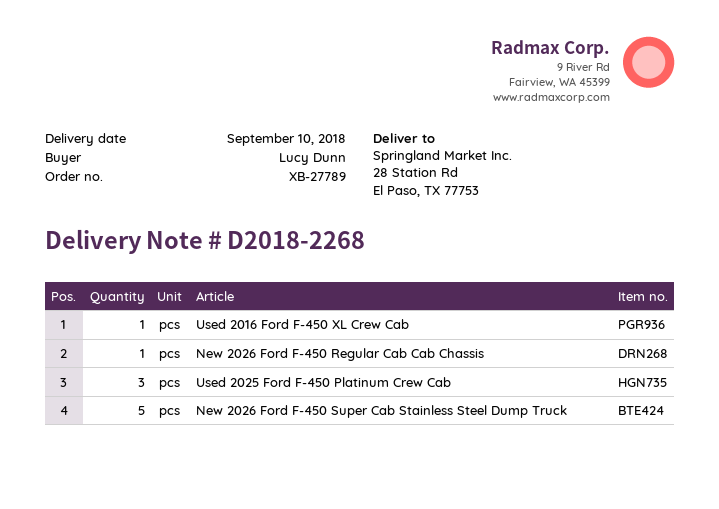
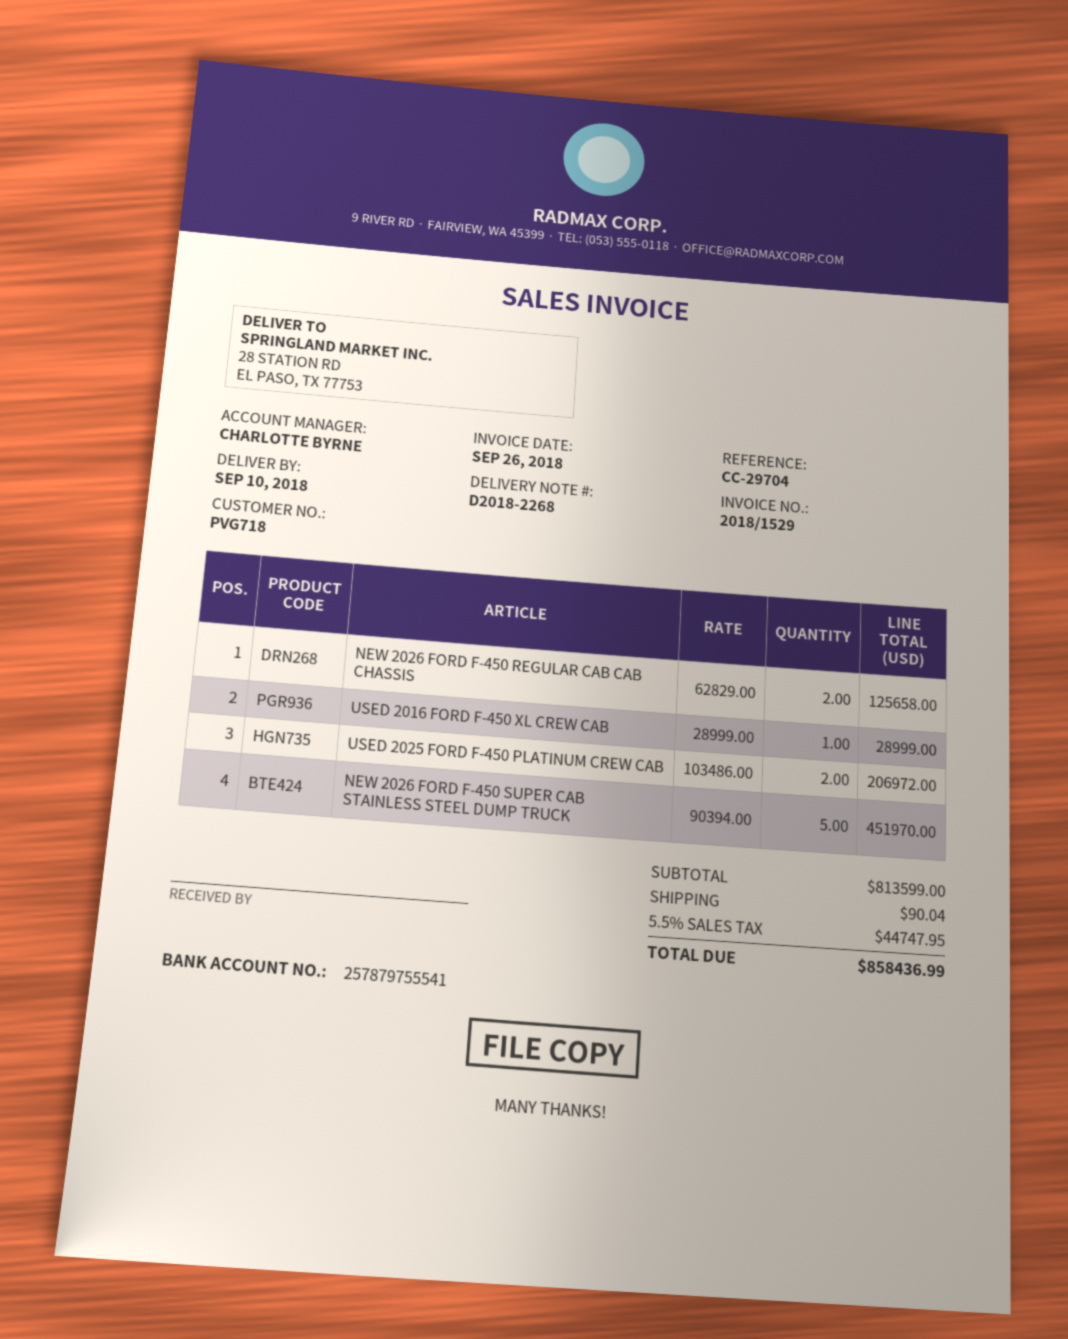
New 2026 Ford F-450 Regular Cab Cab Chassis: 1 -> 2
Used 2025 Ford F-450 Platinum Crew Cab: 3 -> 2

